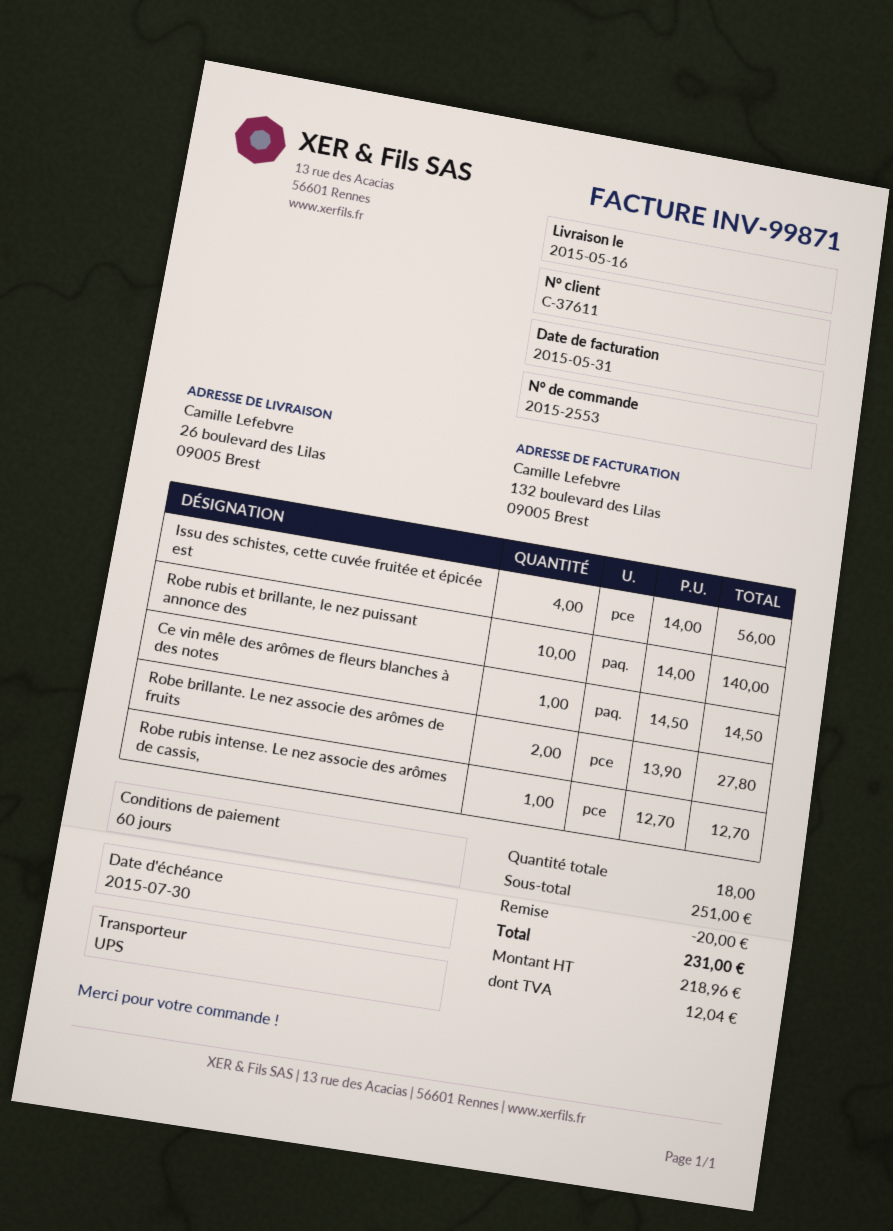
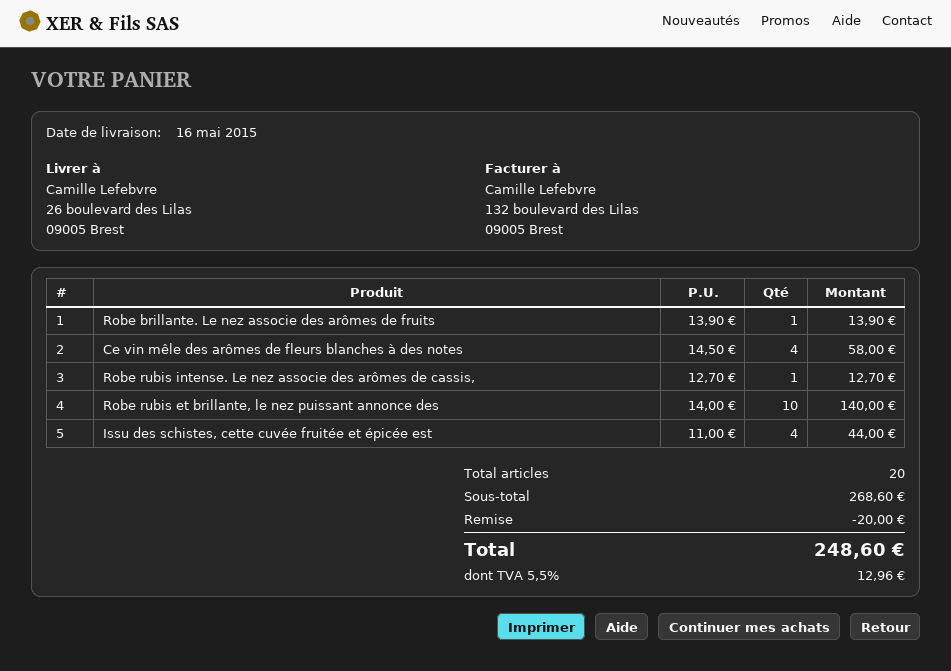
Issu des schistes, cette cuvée fruitée et épicée est: 4 x 14.00 = 56.00 -> 4 x 11.00 = 44.00
Ce vin mêle des arômes de fleurs blanches à des notes: 1 x 14.50 = 14.50 -> 4 x 14.50 = 58.00
Robe brillante. Le nez associe des arômes de fruits: 2 x 13.90 = 27.80 -> 1 x 13.90 = 13.90
total quantity: 18 -> 20
subtotal: 251.00 -> 268.60
tax: 12.04 -> 12.96
total: 231.00 -> 248.60

